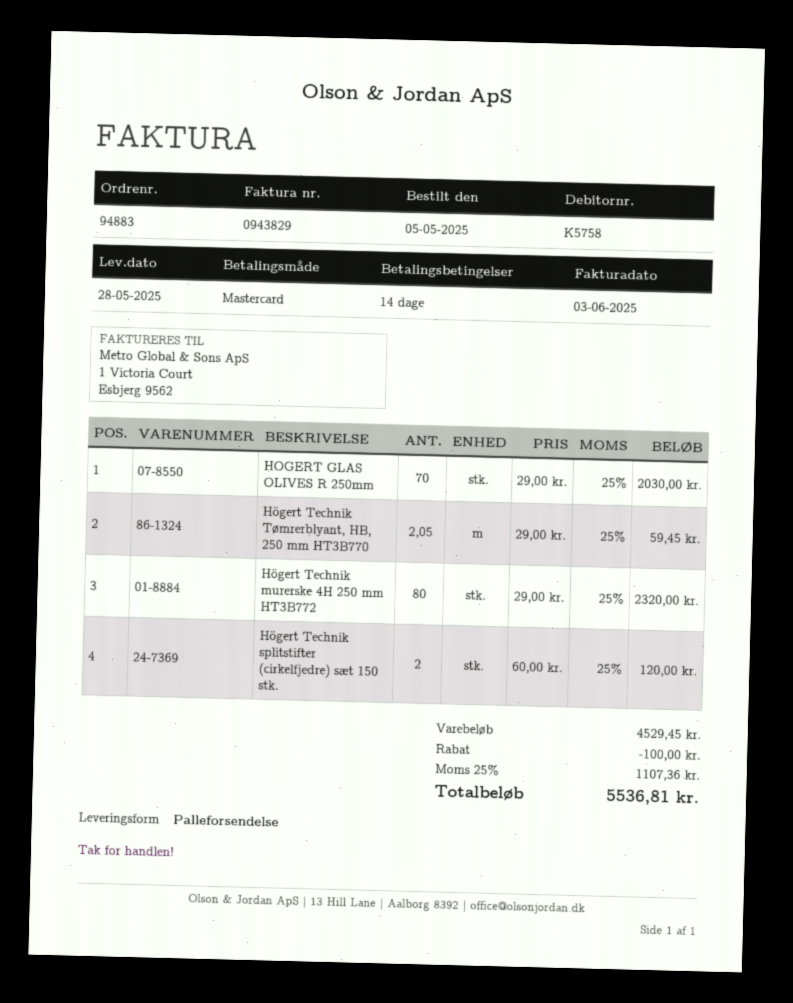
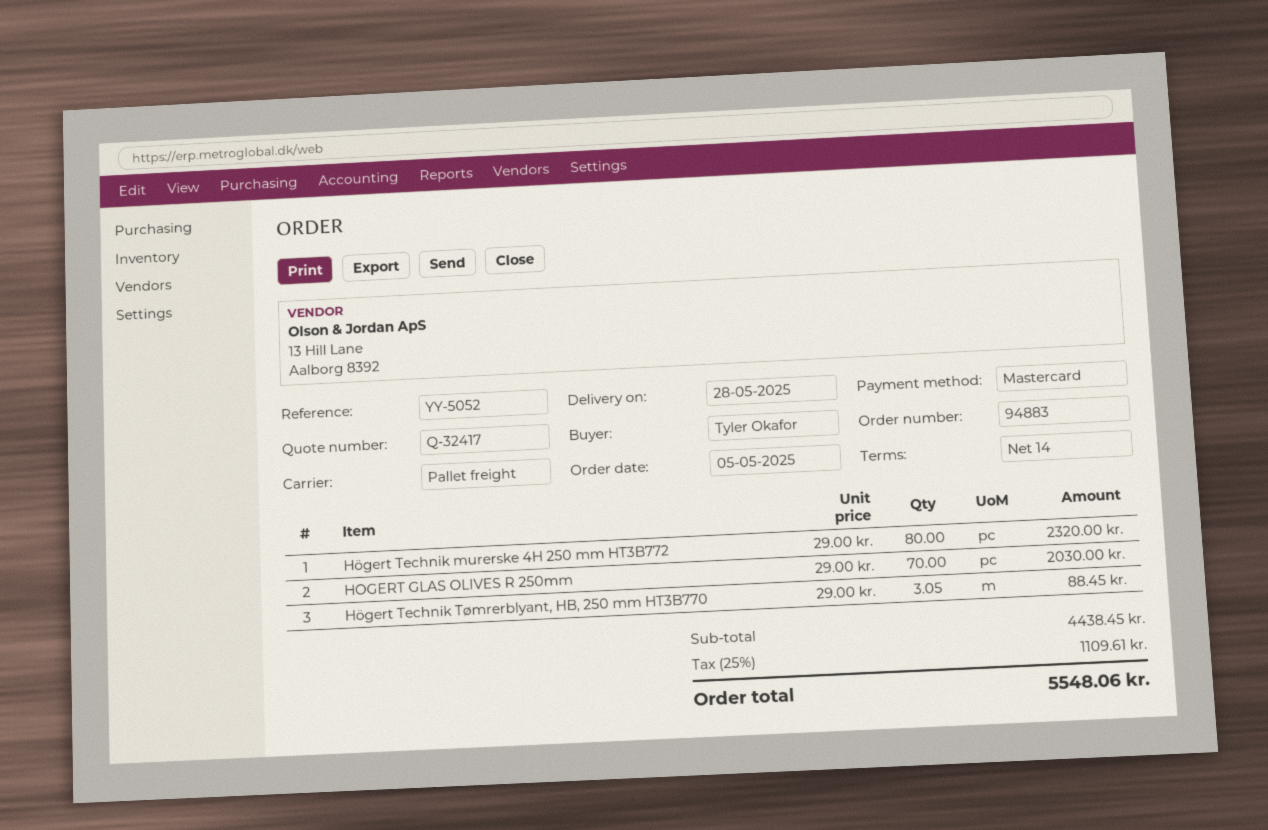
Högert Technik Tømrerblyant, HB, 250 mm HT3B770: 2.05 x 29.00 = 59.45 -> 3.05 x 29.00 = 88.45
Högert Technik splitstifter (cirkelfjedre) sæt 150 stk.: 2 x 60.00 = 120.00 -> none
subtotal: 4529.45 -> 4438.45
discount: 100.00 -> none
tax: 25% = 1107.36 -> 25% = 1109.61
total: 5536.81 -> 5548.06

